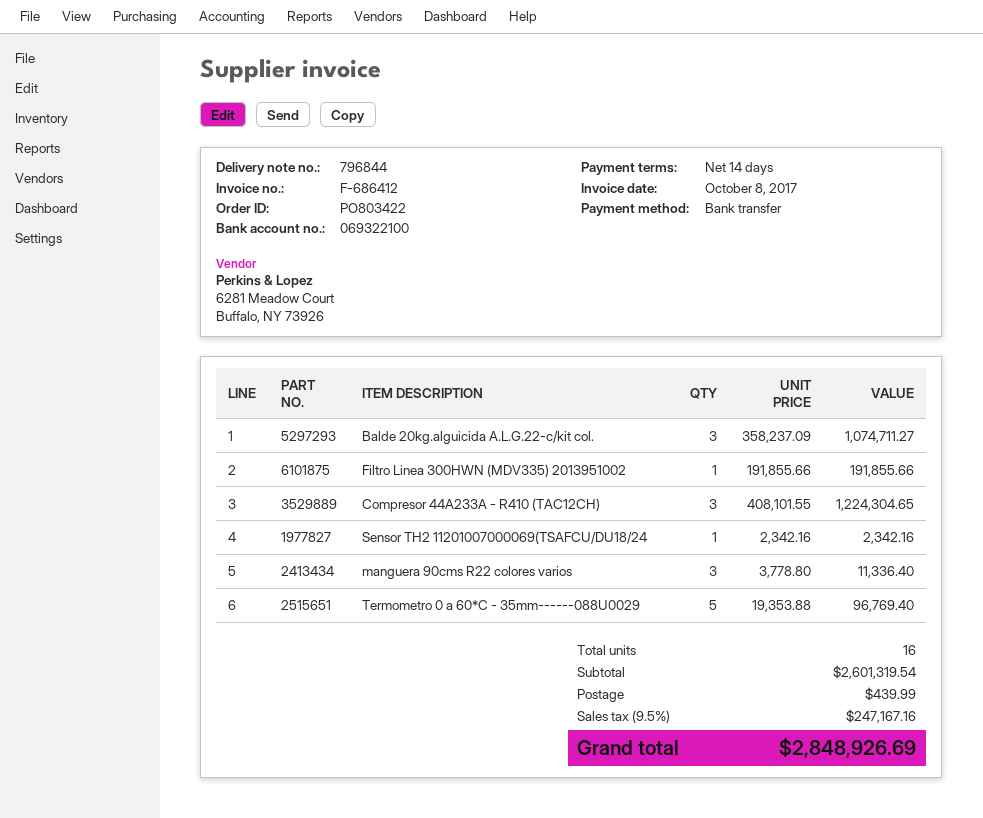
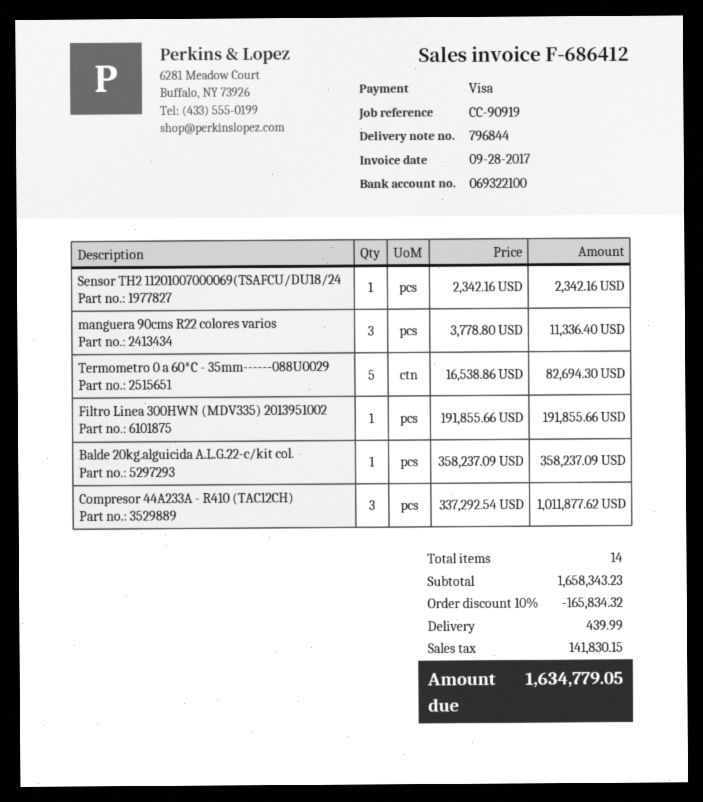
invoice date: 2017-10-08 -> 2017-09-28
payment method: bank transfer -> Visa
Balde 20kg.alguicida A.L.G.22-c/kit col.: 3 x 358237.09 = 1074711.27 -> 1 x 358237.09 = 358237.09
Compresor 44A233A - R410 (TAC12CH): 3 x 408101.55 = 1224304.65 -> 3 x 337292.54 = 1011877.62
Termometro 0 a 60*C - 35mm------088U0029: 5 x 19353.88 = 96769.40 -> 5 x 16538.86 = 82694.30
total quantity: 16 -> 14
subtotal: 2601319.54 -> 1658343.23
discount: none -> 10% = 165834.32
tax: 247167.16 -> 141830.15
total: 2848926.69 -> 1634779.05

